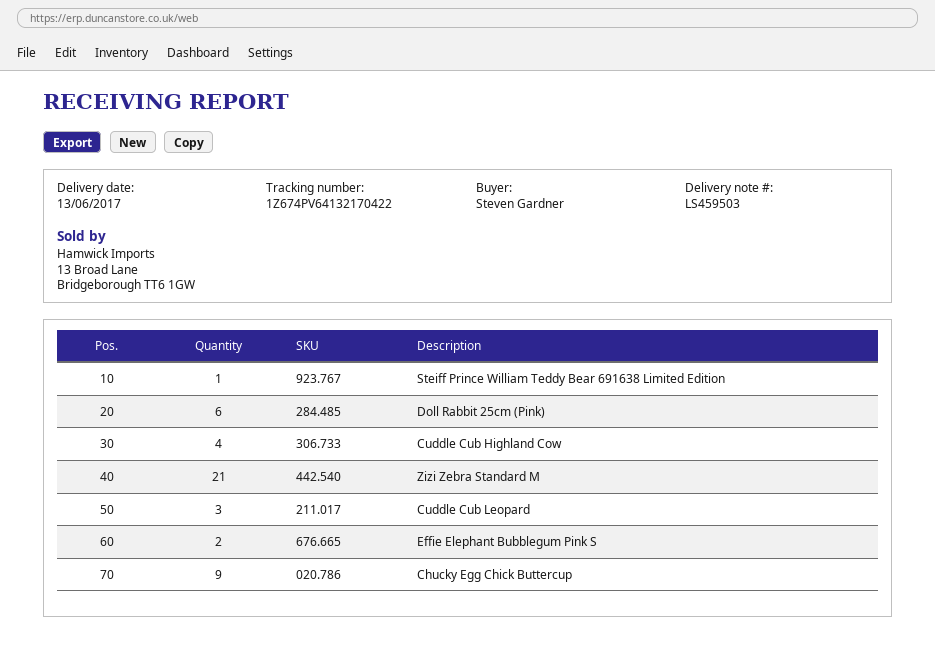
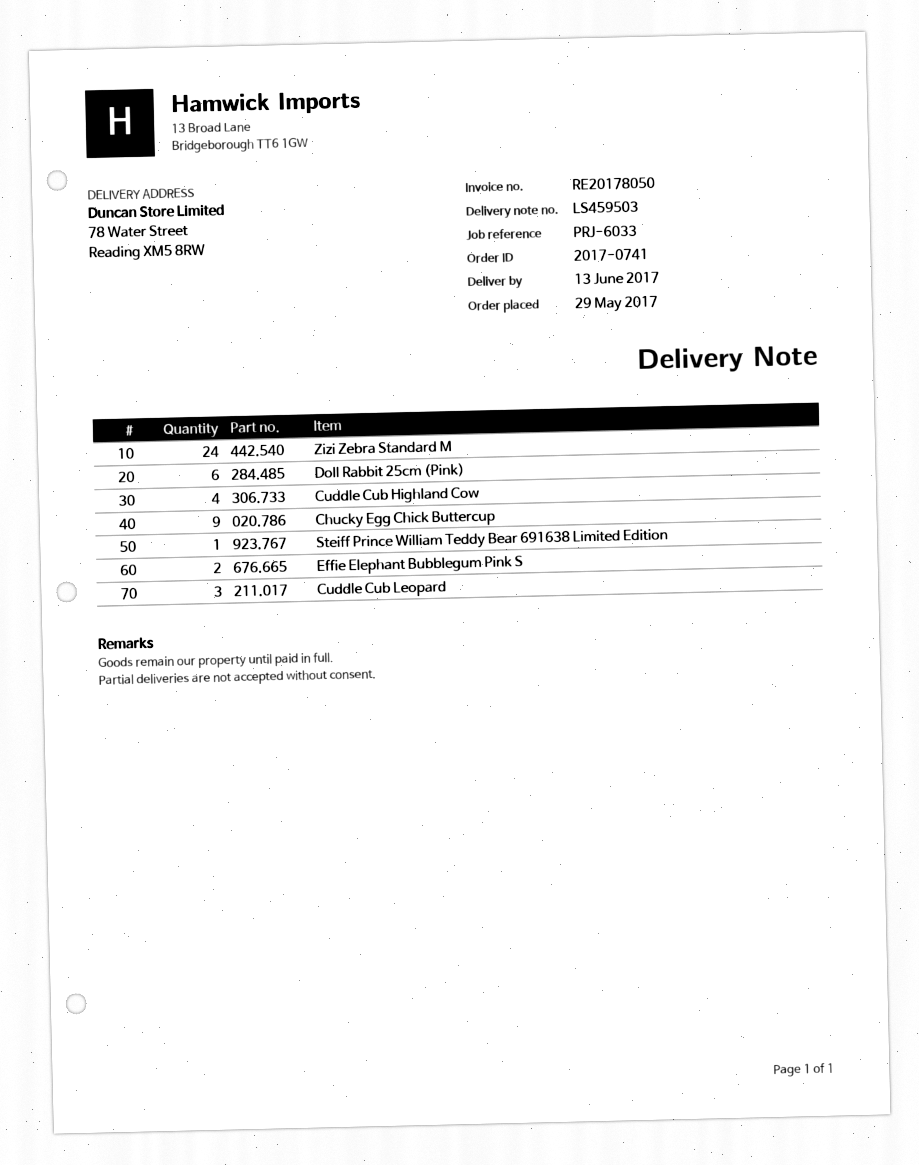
Zizi Zebra Standard M: 21 -> 24

